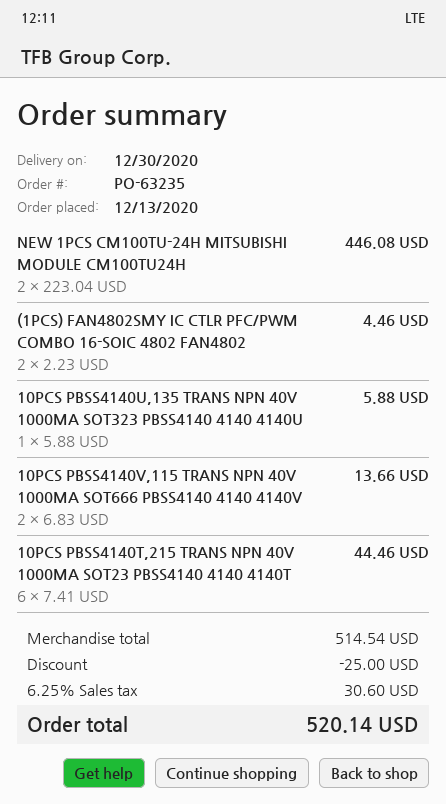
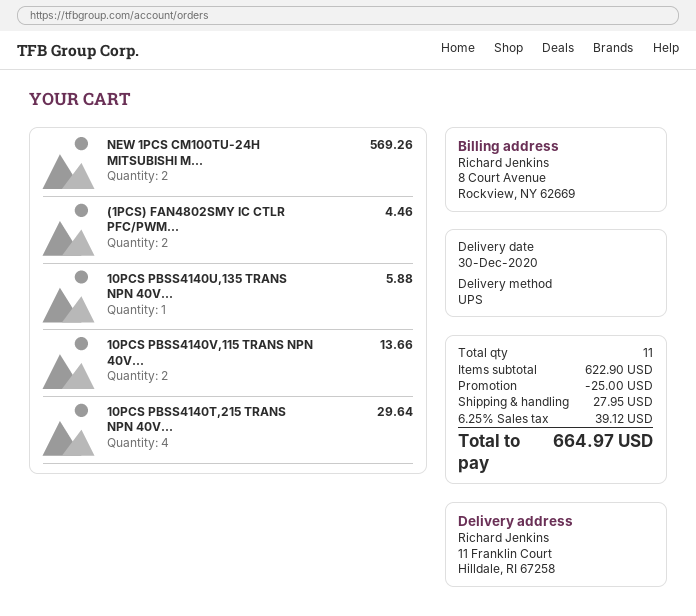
NEW 1PCS CM100TU-24H MITSUBISHI MODULE CM100TU24H: 2 for 446.08 -> 2 for 569.26
10PCS PBSS4140T,215 TRANS NPN 40V 1000MA SOT23 PBSS4140 4140 4140T: 6 for 44.46 -> 4 for 29.64
subtotal: 514.54 -> 622.90
shipping: none -> 27.95
tax: 6.25% = 30.60 -> 6.25% = 39.12
total: 520.14 -> 664.97

